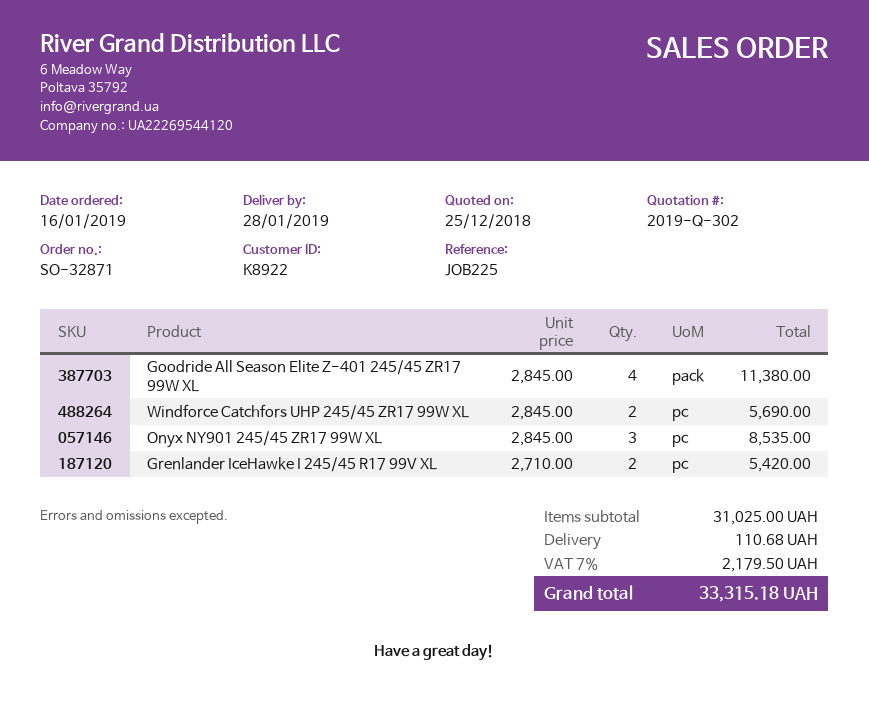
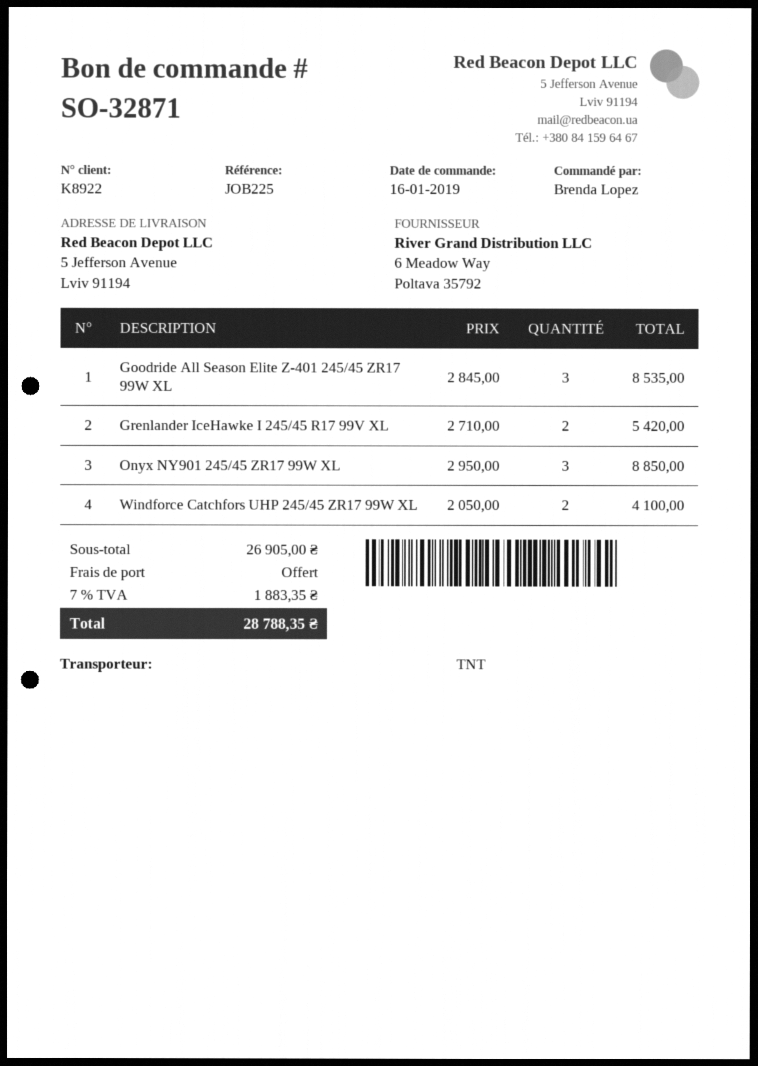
Goodride All Season Elite Z-401 245/45 ZR17 99W XL: 4 x 2845.00 = 11380.00 -> 3 x 2845.00 = 8535.00
Windforce Catchfors UHP 245/45 ZR17 99W XL: 2 x 2845.00 = 5690.00 -> 2 x 2050.00 = 4100.00
Onyx NY901 245/45 ZR17 99W XL: 3 x 2845.00 = 8535.00 -> 3 x 2950.00 = 8850.00
subtotal: 31025.00 -> 26905.00
shipping: 110.68 -> 0.00
tax: 7% = 2179.50 -> 7% = 1883.35
total: 33315.18 -> 28788.35

